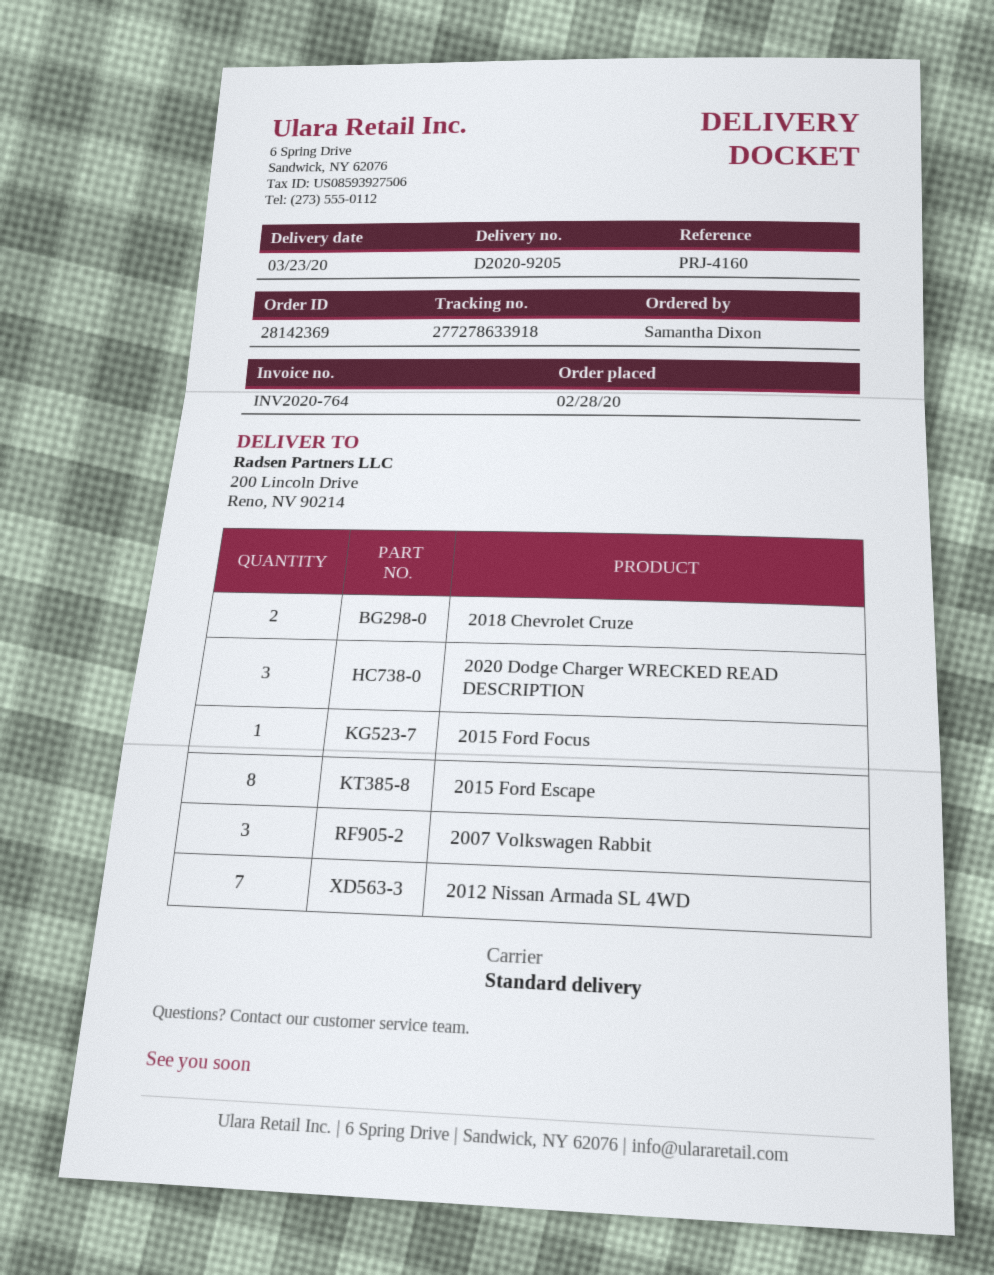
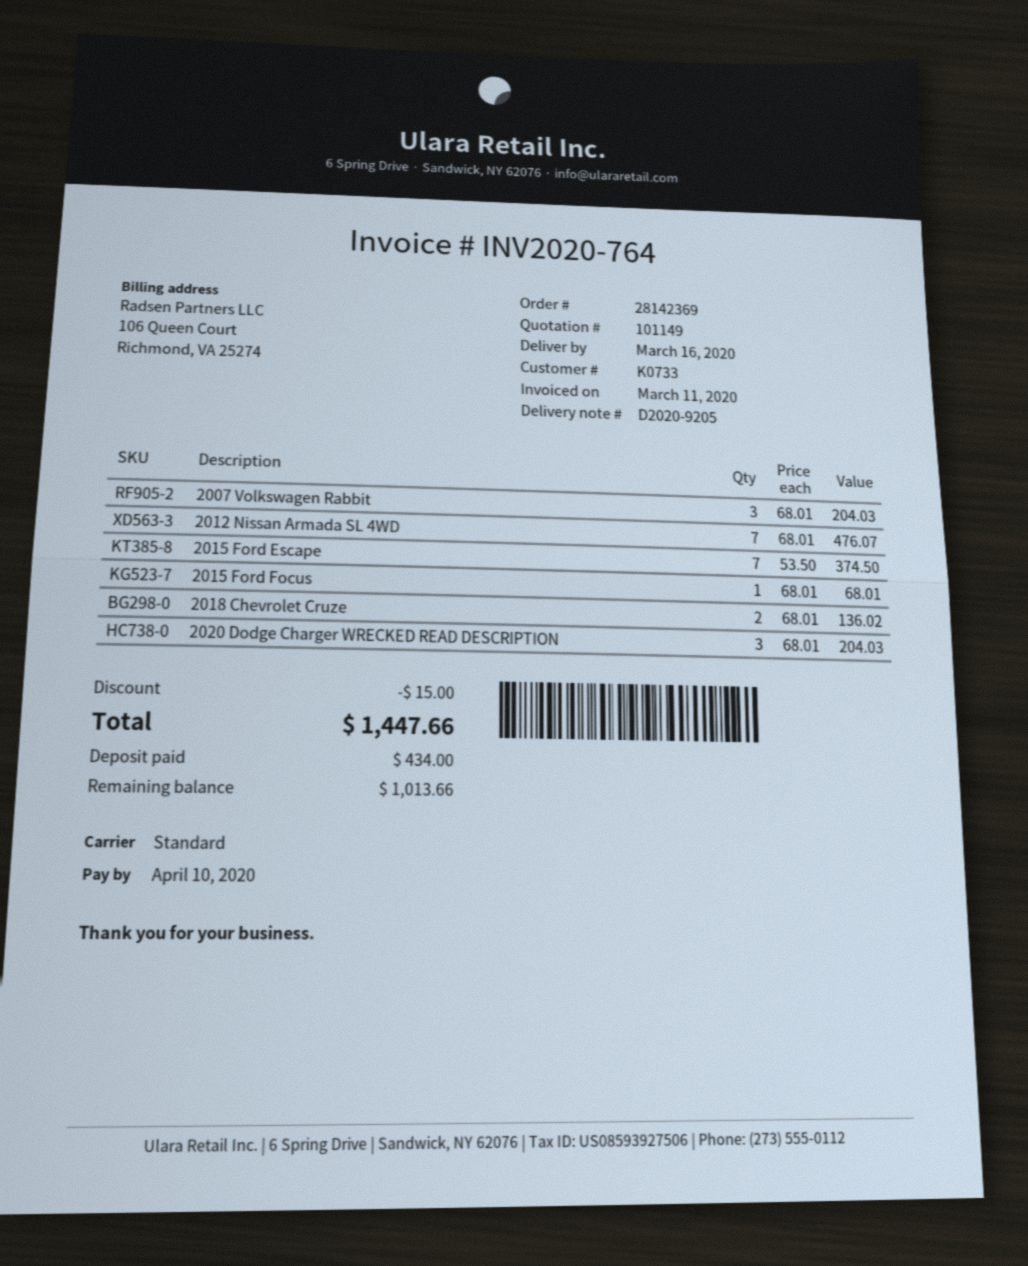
delivery date: 2020-03-23 -> 2020-03-16
2015 Ford Escape: 8 -> 7

